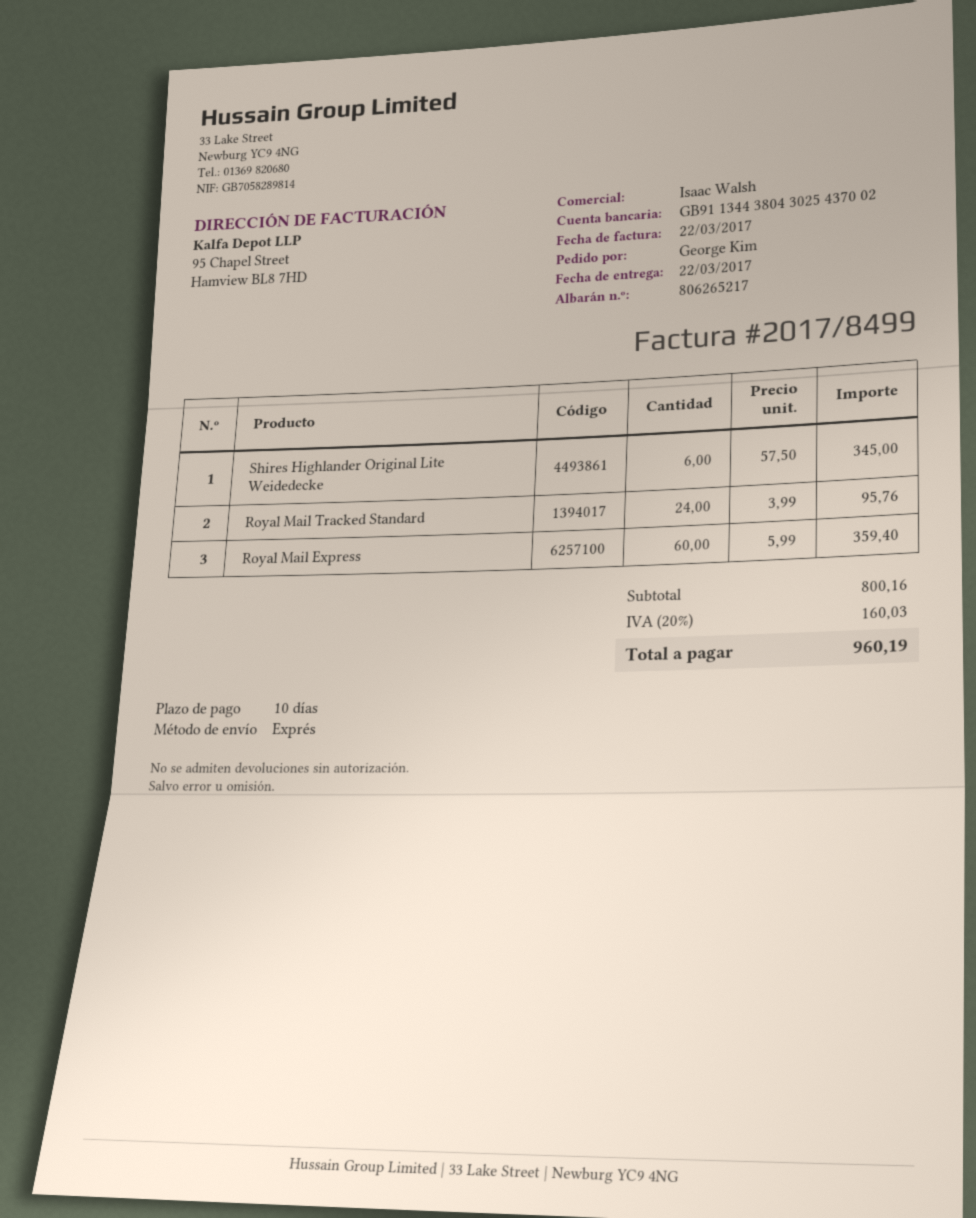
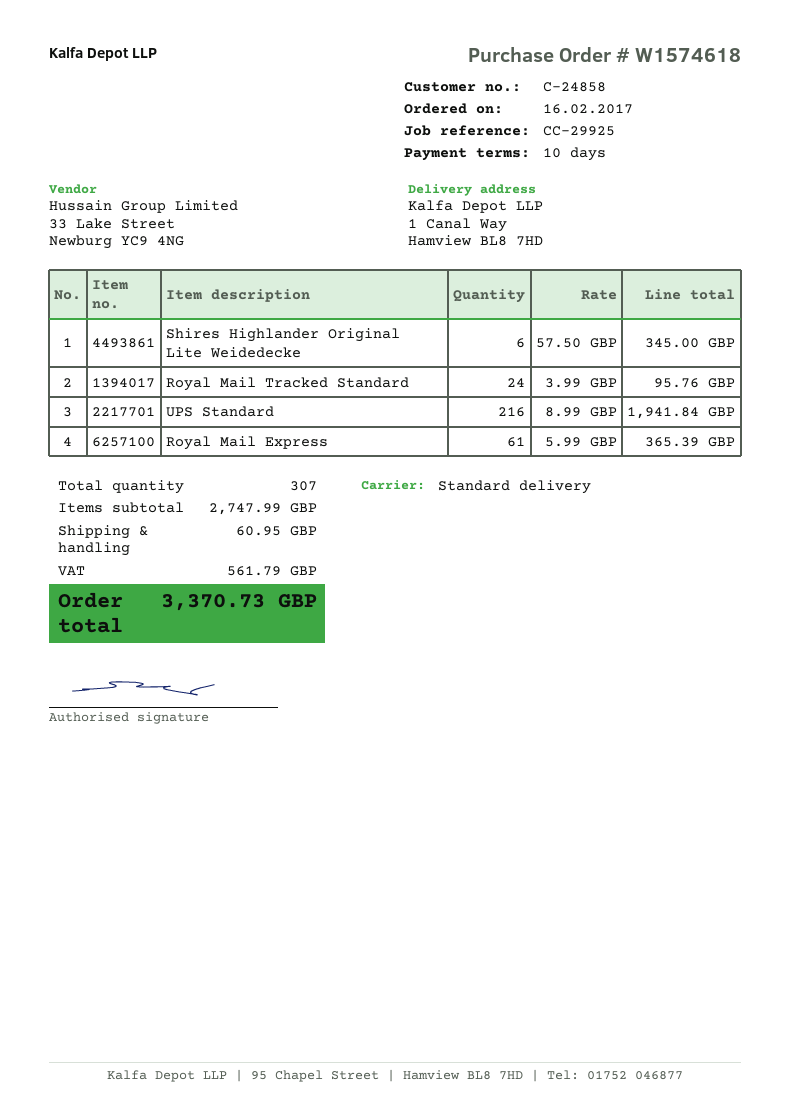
shipping method: express -> standard
Royal Mail Express: 60 x 5.99 = 359.40 -> 61 x 5.99 = 365.39
UPS Standard: none -> 216 x 8.99 = 1941.84
subtotal: 800.16 -> 2747.99
shipping: none -> 60.95
tax: 160.03 -> 561.79
total: 960.19 -> 3370.73

